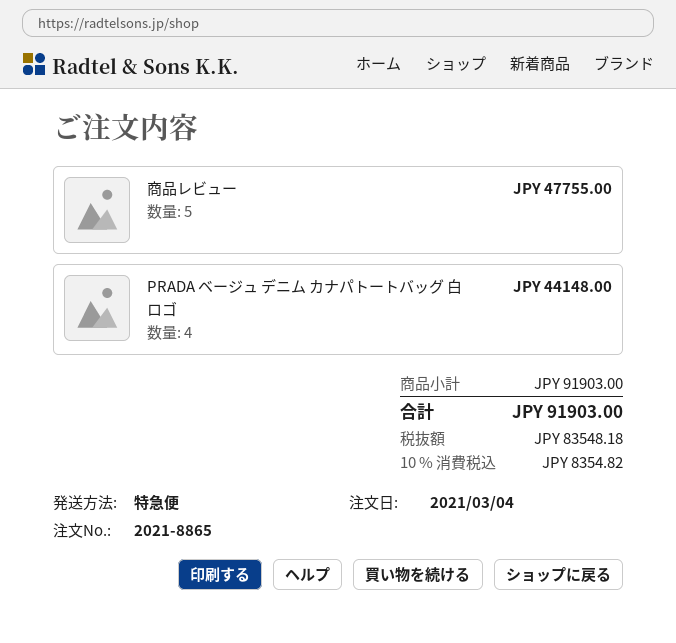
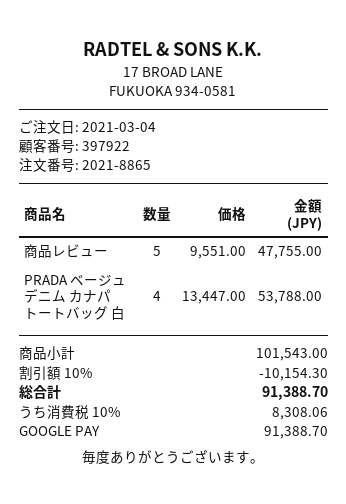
PRADA ベージュ デニム カナパトートバッグ 白ロゴ: 4 for 44148.00 -> 4 for 53788.00
subtotal: 91903.00 -> 101543.00
discount: none -> 10% = 10154.30
tax: 10% = 8354.82 -> 10% = 8308.06
total: 91903.00 -> 91388.70

